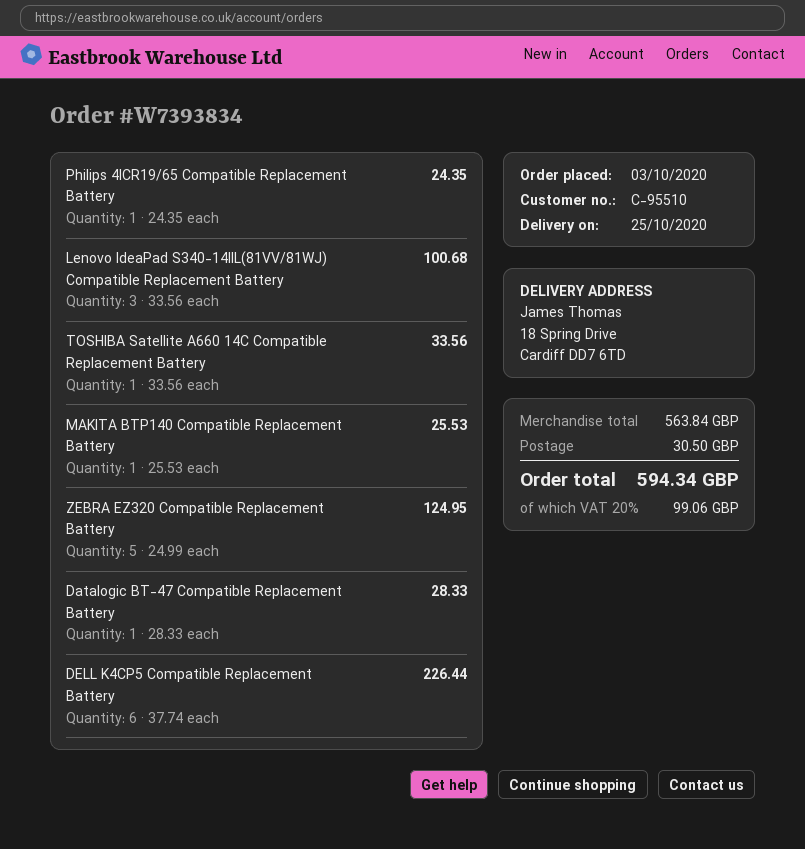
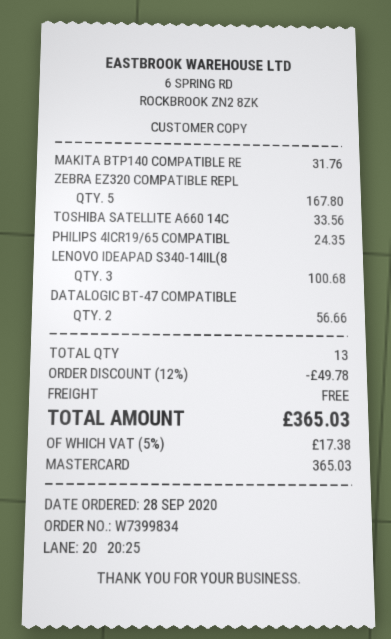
order number: W7393834 -> W7399834
order date: 2020-10-03 -> 2020-09-28
MAKITA BTP140 Compatible Replacement Battery: 1 for 25.53 -> 1 for 31.76
ZEBRA EZ320 Compatible Replacement Battery: 5 for 124.95 -> 5 for 167.80
Datalogic BT-47 Compatible Replacement Battery: 1 for 28.33 -> 2 for 56.66
DELL K4CP5 Compatible Replacement Battery: 6 for 226.44 -> none
discount: none -> 12% = 49.78
shipping: 30.50 -> 0.00
tax: 20% = 99.06 -> 5% = 17.38
total: 594.34 -> 365.03

